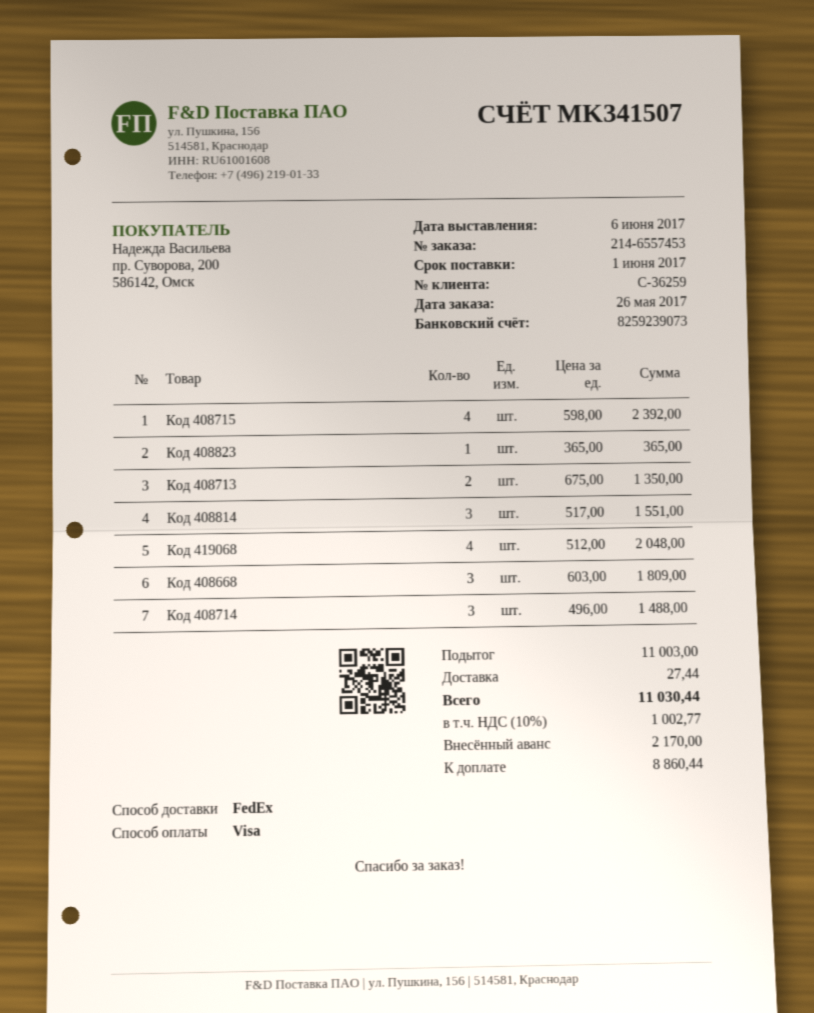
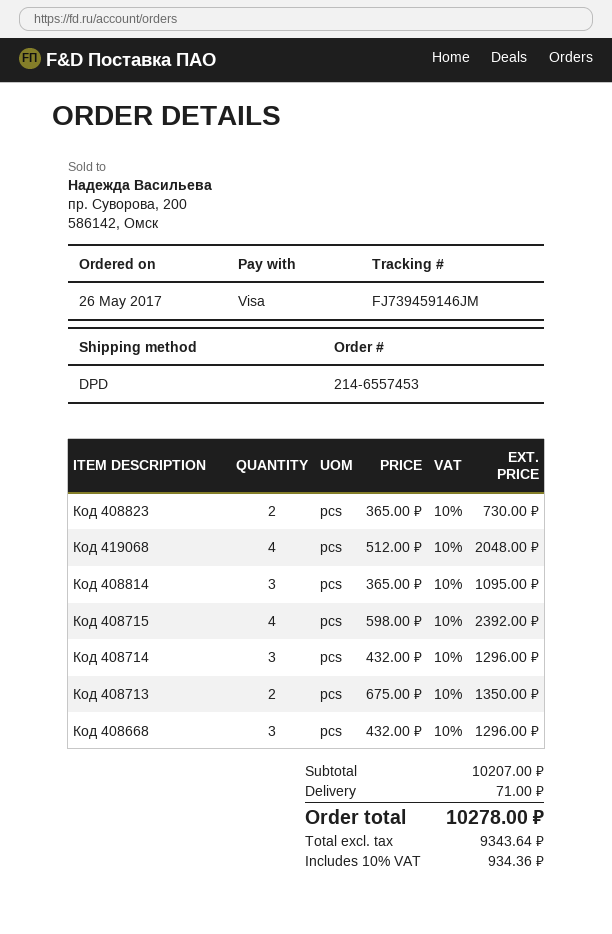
shipping method: FedEx -> DPD
Код 408823: 1 x 365.00 = 365.00 -> 2 x 365.00 = 730.00
Код 408814: 3 x 517.00 = 1551.00 -> 3 x 365.00 = 1095.00
Код 408668: 3 x 603.00 = 1809.00 -> 3 x 432.00 = 1296.00
Код 408714: 3 x 496.00 = 1488.00 -> 3 x 432.00 = 1296.00
subtotal: 11003.00 -> 10207.00
shipping: 27.44 -> 71.00
tax: 10% = 1002.77 -> 10% = 934.36
total: 11030.44 -> 10278.00

